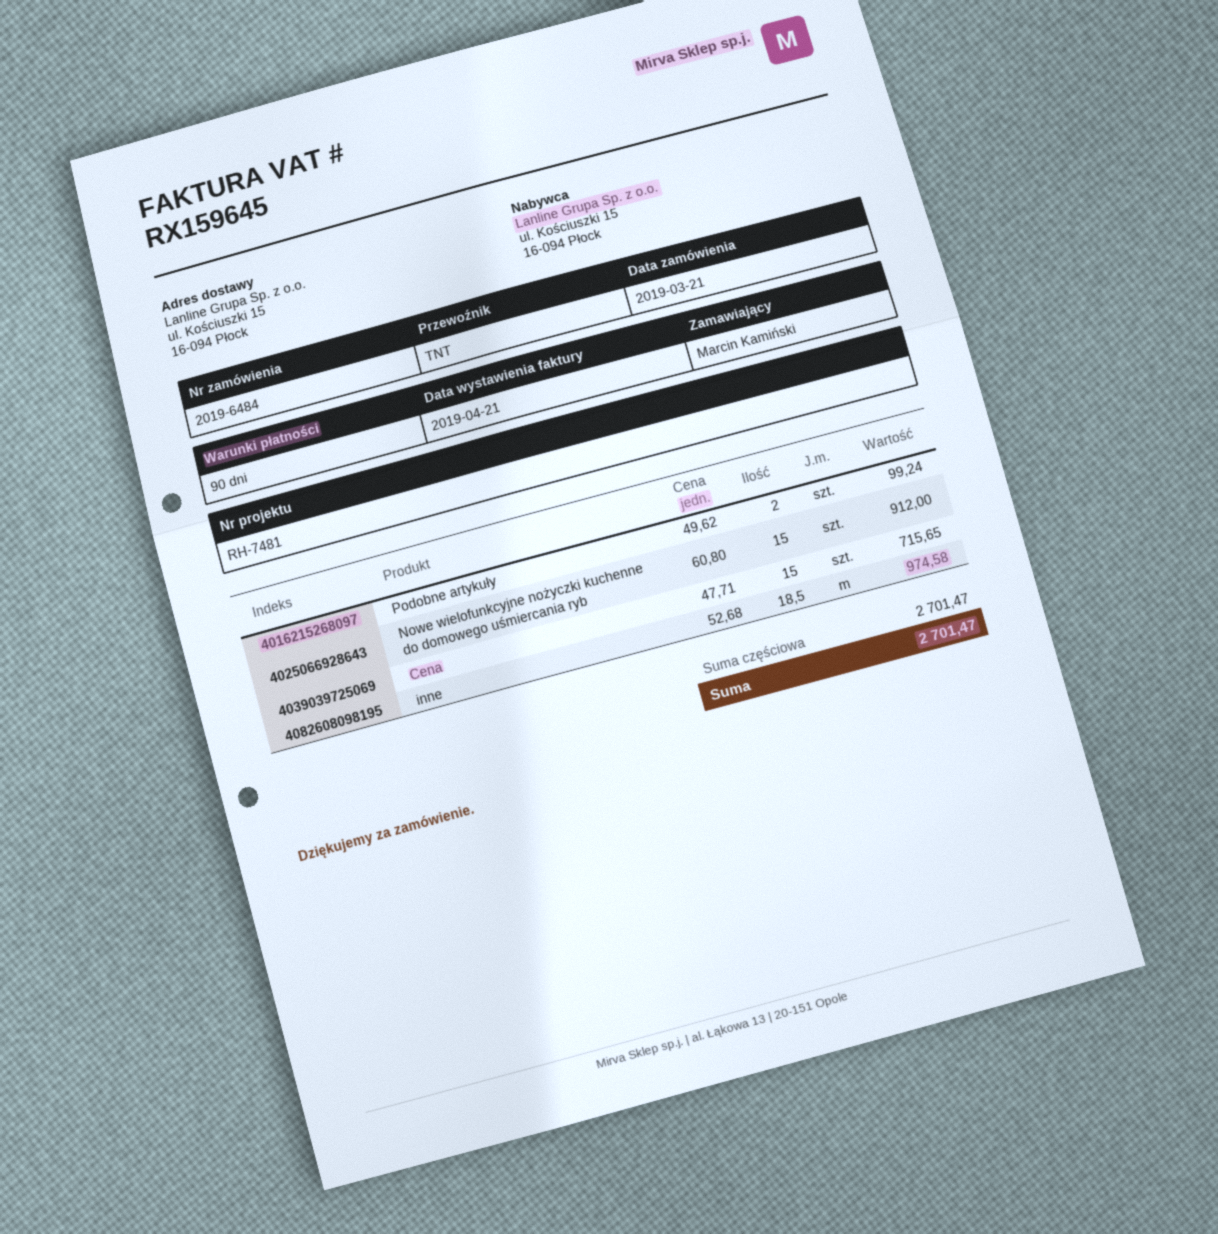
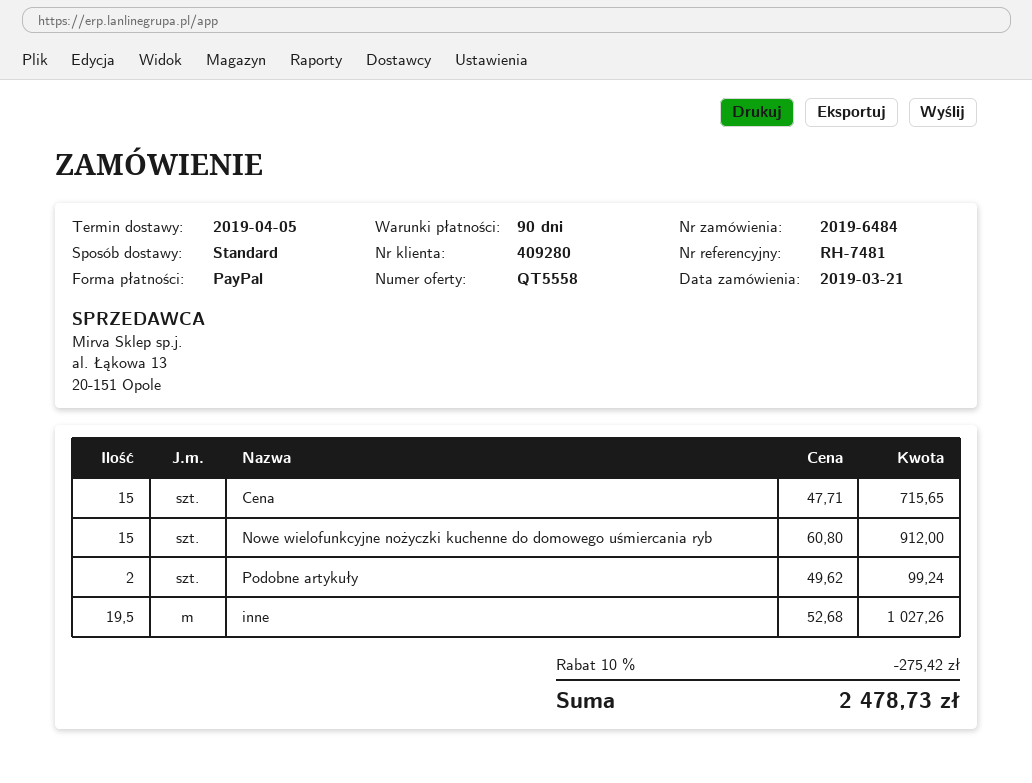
shipping method: TNT -> standard
inne: 18.5 x 52.68 = 974.58 -> 19.5 x 52.68 = 1027.26
discount: none -> 10% = 275.42
total: 2701.47 -> 2478.73

